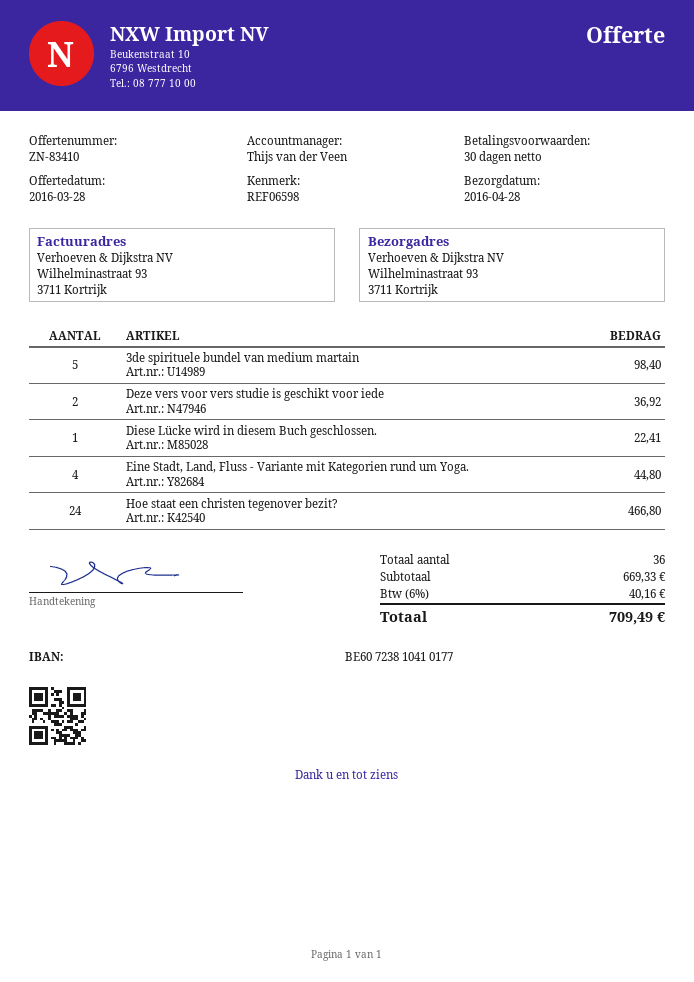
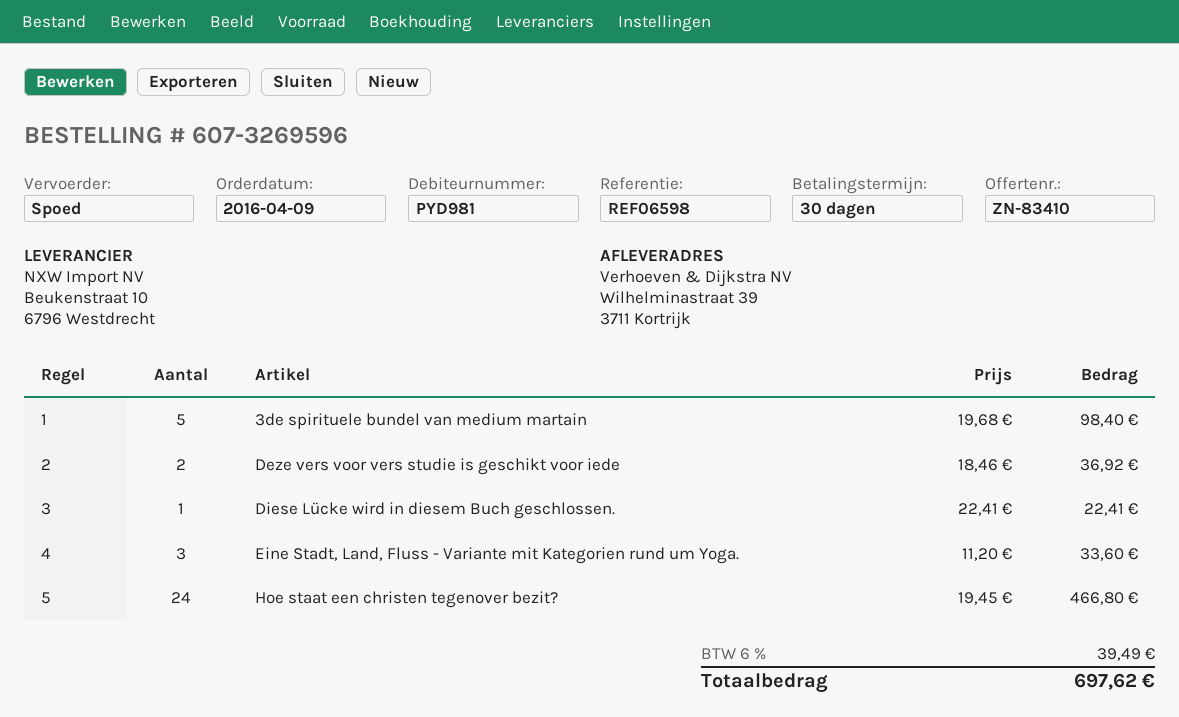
ship to: Wilhelminastraat 93, 3711 Kortrijk -> Wilhelminastraat 39, 3711 Kortrijk
Eine Stadt, Land, Fluss - Variante mit Kategorien rund um Yoga.: 4 for 44.80 -> 3 for 33.60
tax: 6% = 40.16 -> 6% = 39.49
total: 709.49 -> 697.62

